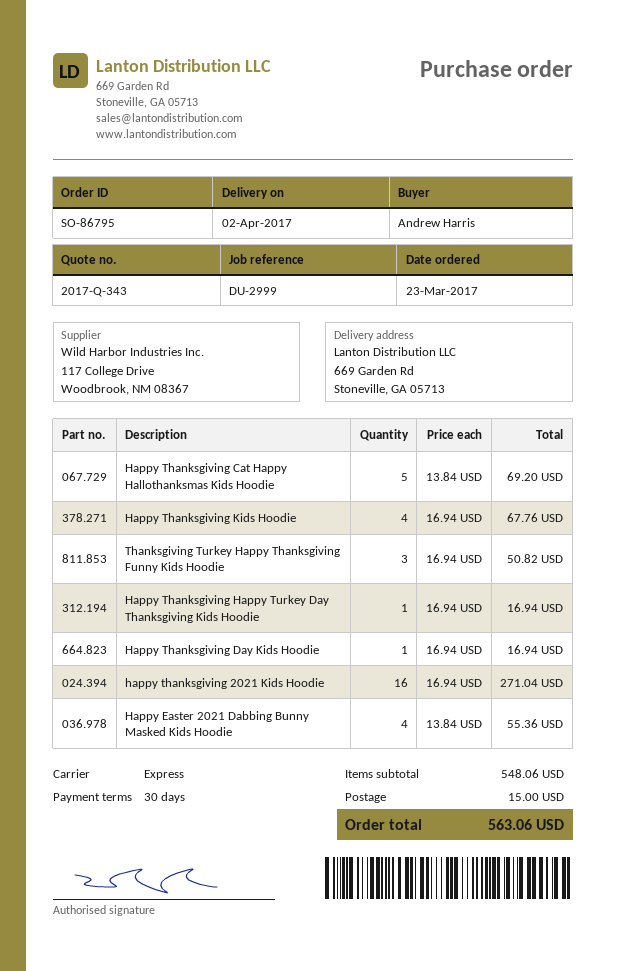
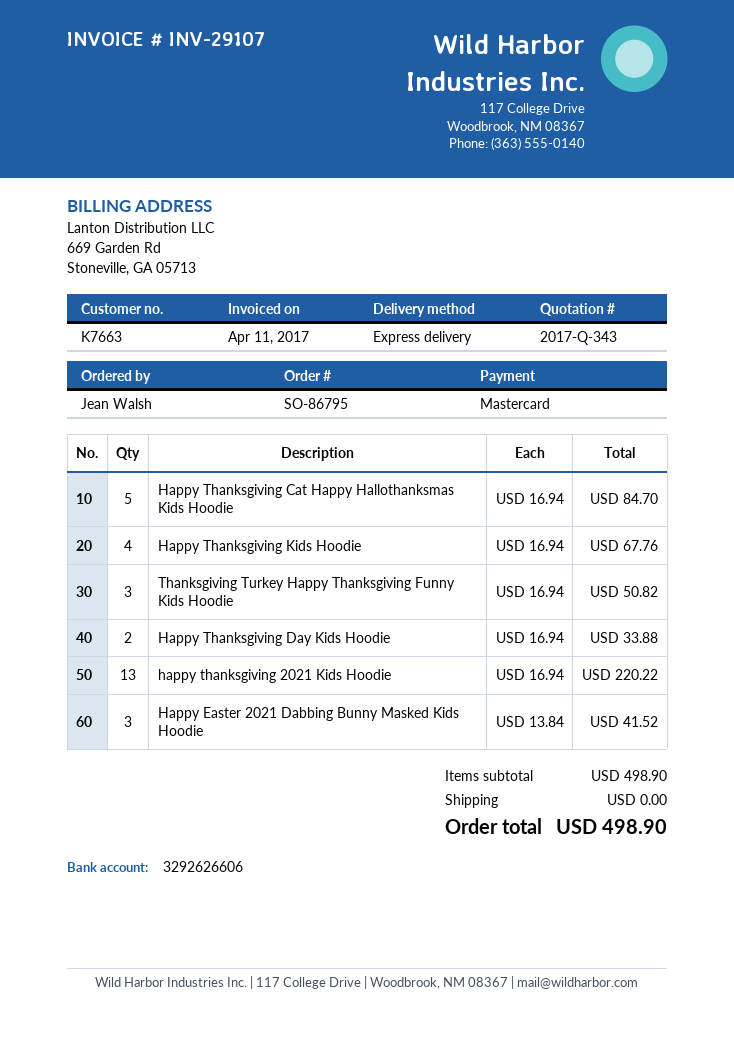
ordered by: Andrew Harris -> Jean Walsh
Happy Thanksgiving Cat Happy Hallothanksmas Kids Hoodie: 5 x 13.84 = 69.20 -> 5 x 16.94 = 84.70
Happy Thanksgiving Happy Turkey Day Thanksgiving Kids Hoodie: 1 x 16.94 = 16.94 -> none
Happy Thanksgiving Day Kids Hoodie: 1 x 16.94 = 16.94 -> 2 x 16.94 = 33.88
happy thanksgiving 2021 Kids Hoodie: 16 x 16.94 = 271.04 -> 13 x 16.94 = 220.22
Happy Easter 2021 Dabbing Bunny Masked Kids Hoodie: 4 x 13.84 = 55.36 -> 3 x 13.84 = 41.52
subtotal: 548.06 -> 498.90
shipping: 15.00 -> 0.00
total: 563.06 -> 498.90

